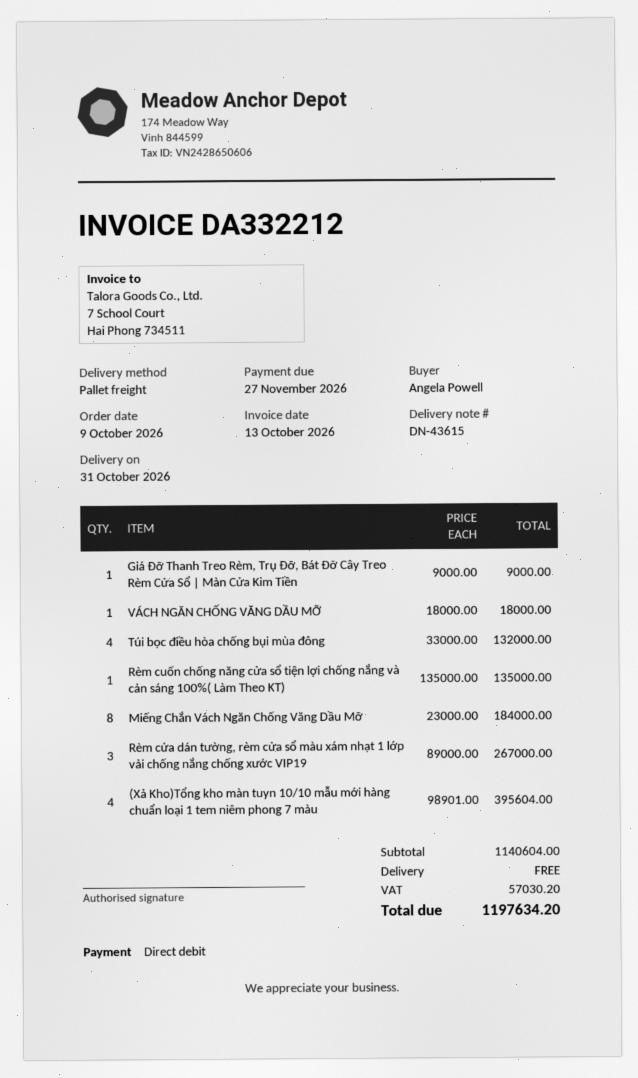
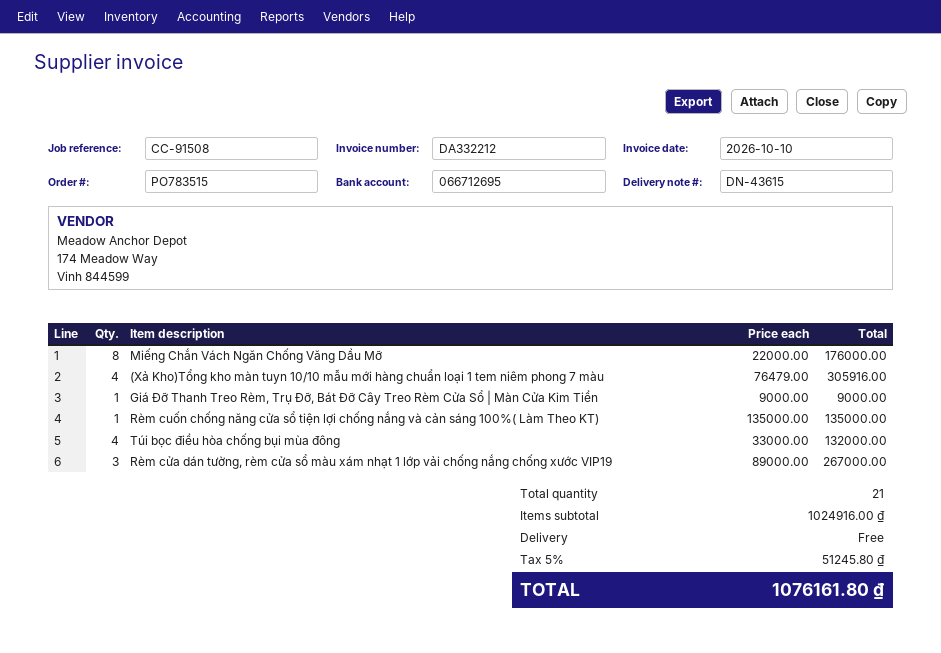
invoice date: 2026-10-13 -> 2026-10-10
VÁCH NGĂN CHỐNG VĂNG DẦU MỠ: 1 x 18000.00 = 18000.00 -> none
Miếng Chắn Vách Ngăn Chống Văng Dầu Mỡ: 8 x 23000.00 = 184000.00 -> 8 x 22000.00 = 176000.00
(Xả Kho)Tổng kho màn tuyn 10/10 mẫu mới hàng chuẩn loại 1 tem niêm phong 7 màu: 4 x 98901.00 = 395604.00 -> 4 x 76479.00 = 305916.00
subtotal: 1140604.00 -> 1024916.00
tax: 57030.20 -> 51245.80
total: 1197634.20 -> 1076161.80

